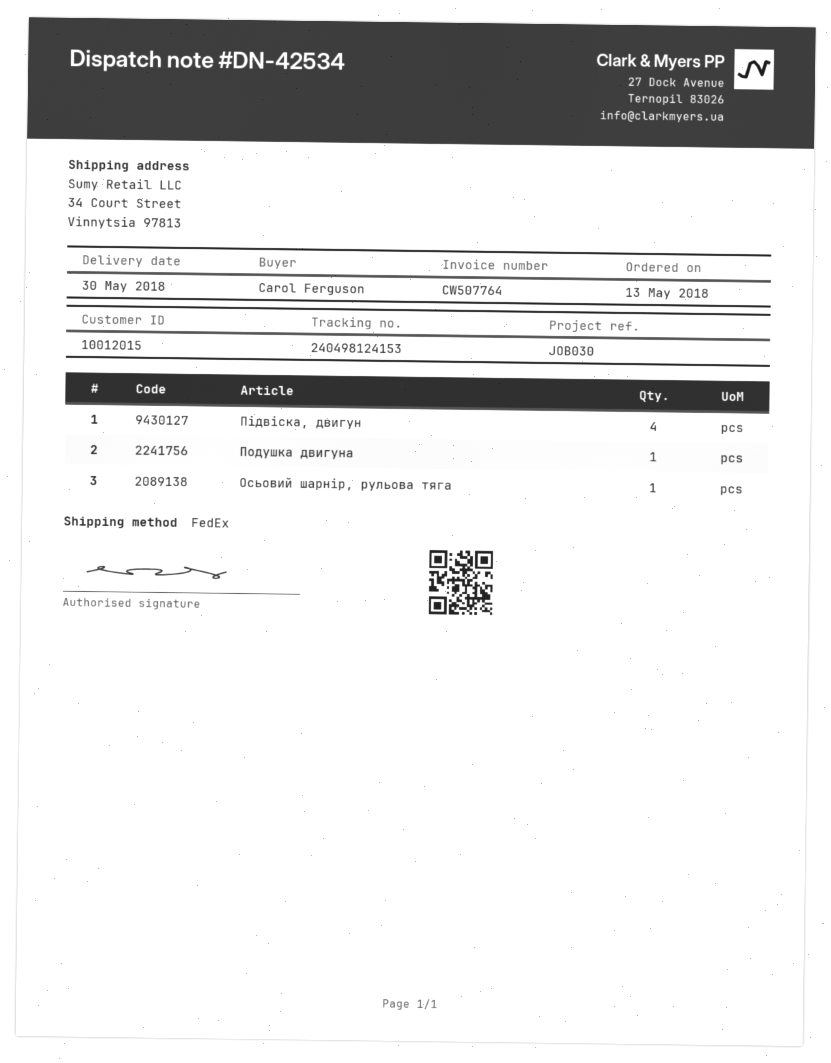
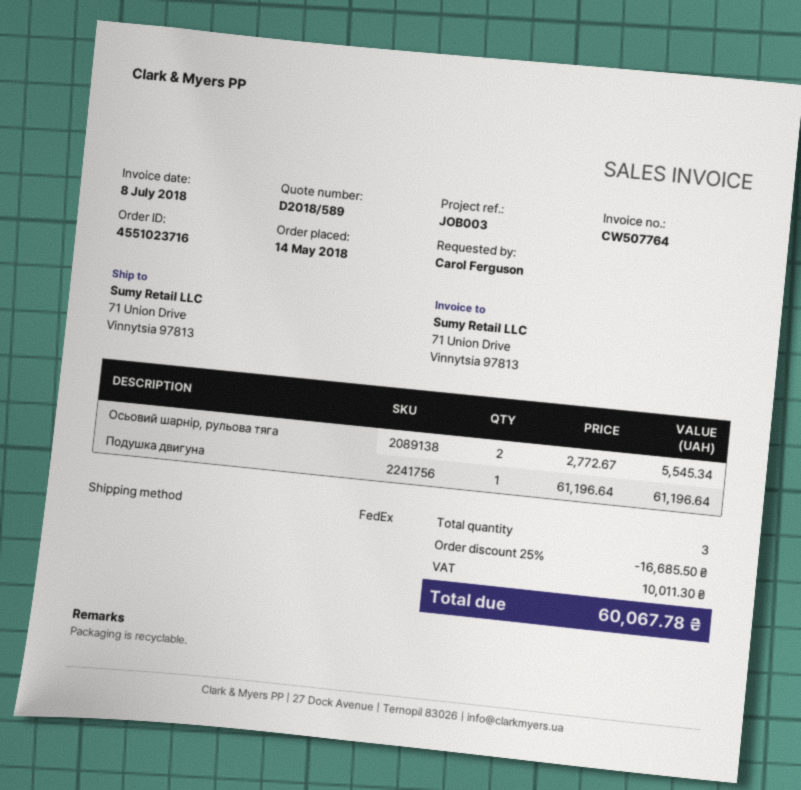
order date: 2018-05-13 -> 2018-05-14
reference: JOB030 -> JOB003
ship to: 34 Court Street, Vinnytsia 97813 -> 71 Union Drive, Vinnytsia 97813
Підвіска, двигун: 4 -> none
Осьовий шарнір, рульова тяга: 1 -> 2

